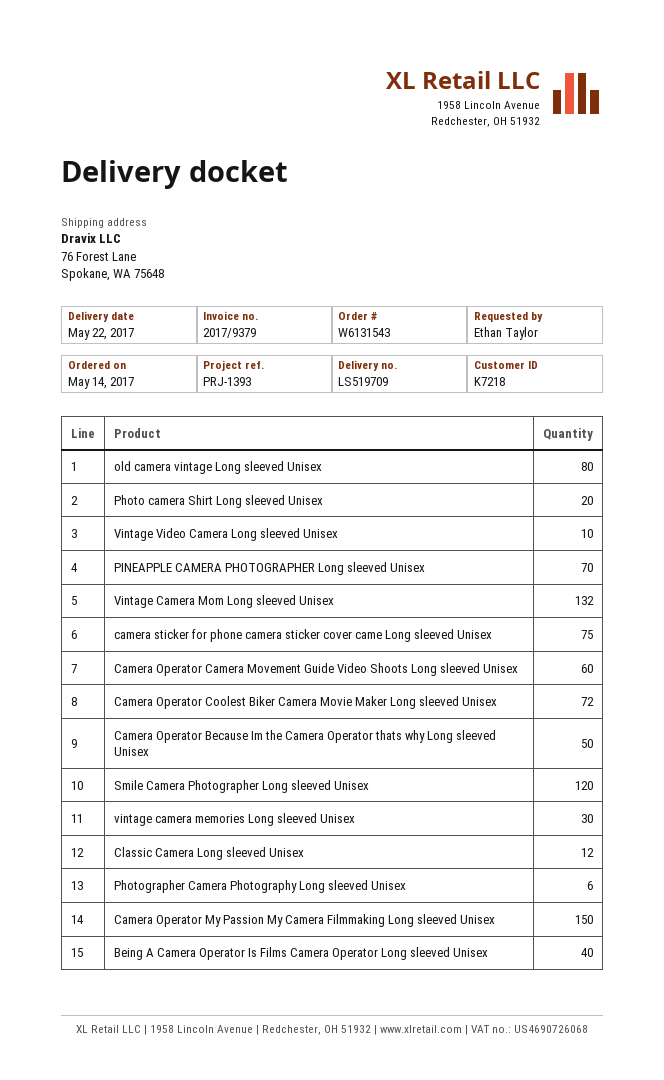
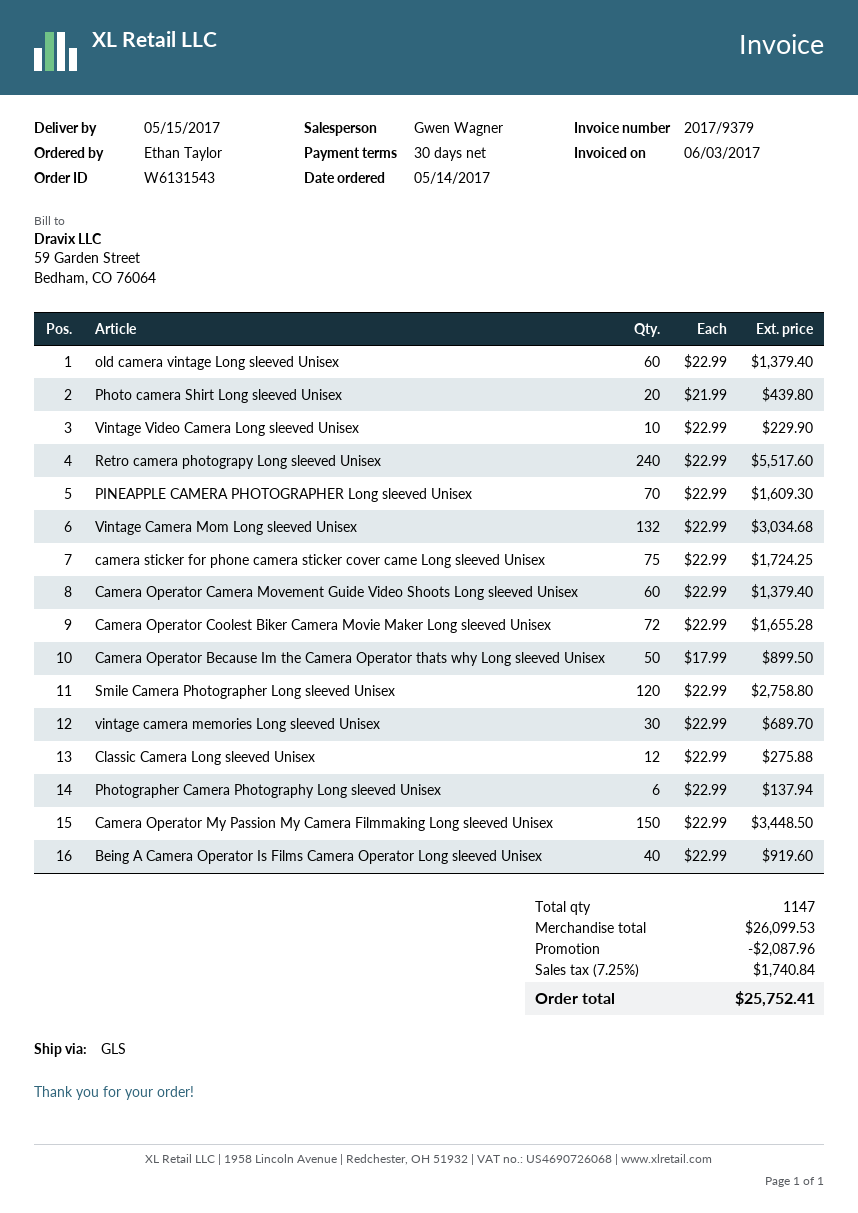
delivery date: 2017-05-22 -> 2017-05-15
old camera vintage Long sleeved Unisex: 80 -> 60
Retro camera photograpy Long sleeved Unisex: none -> 240

